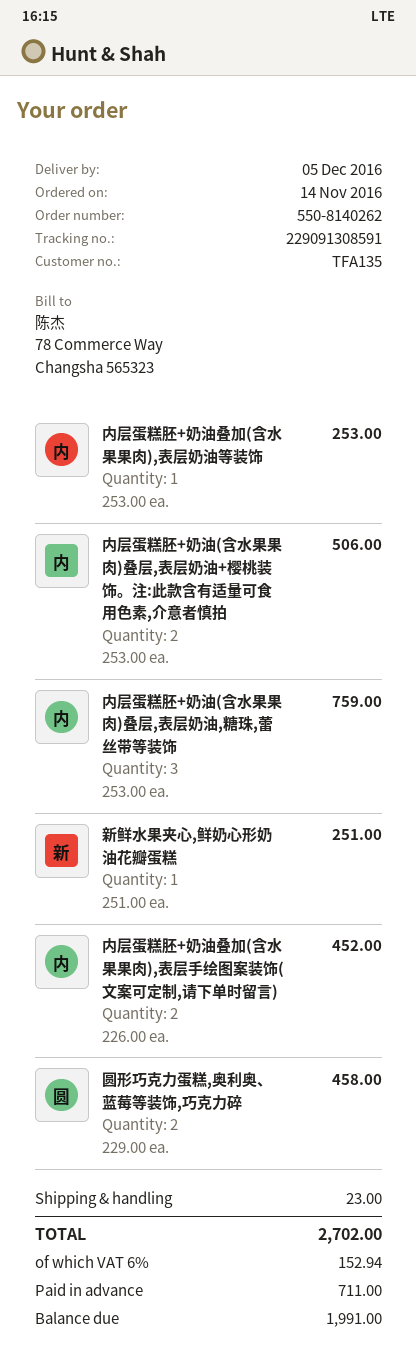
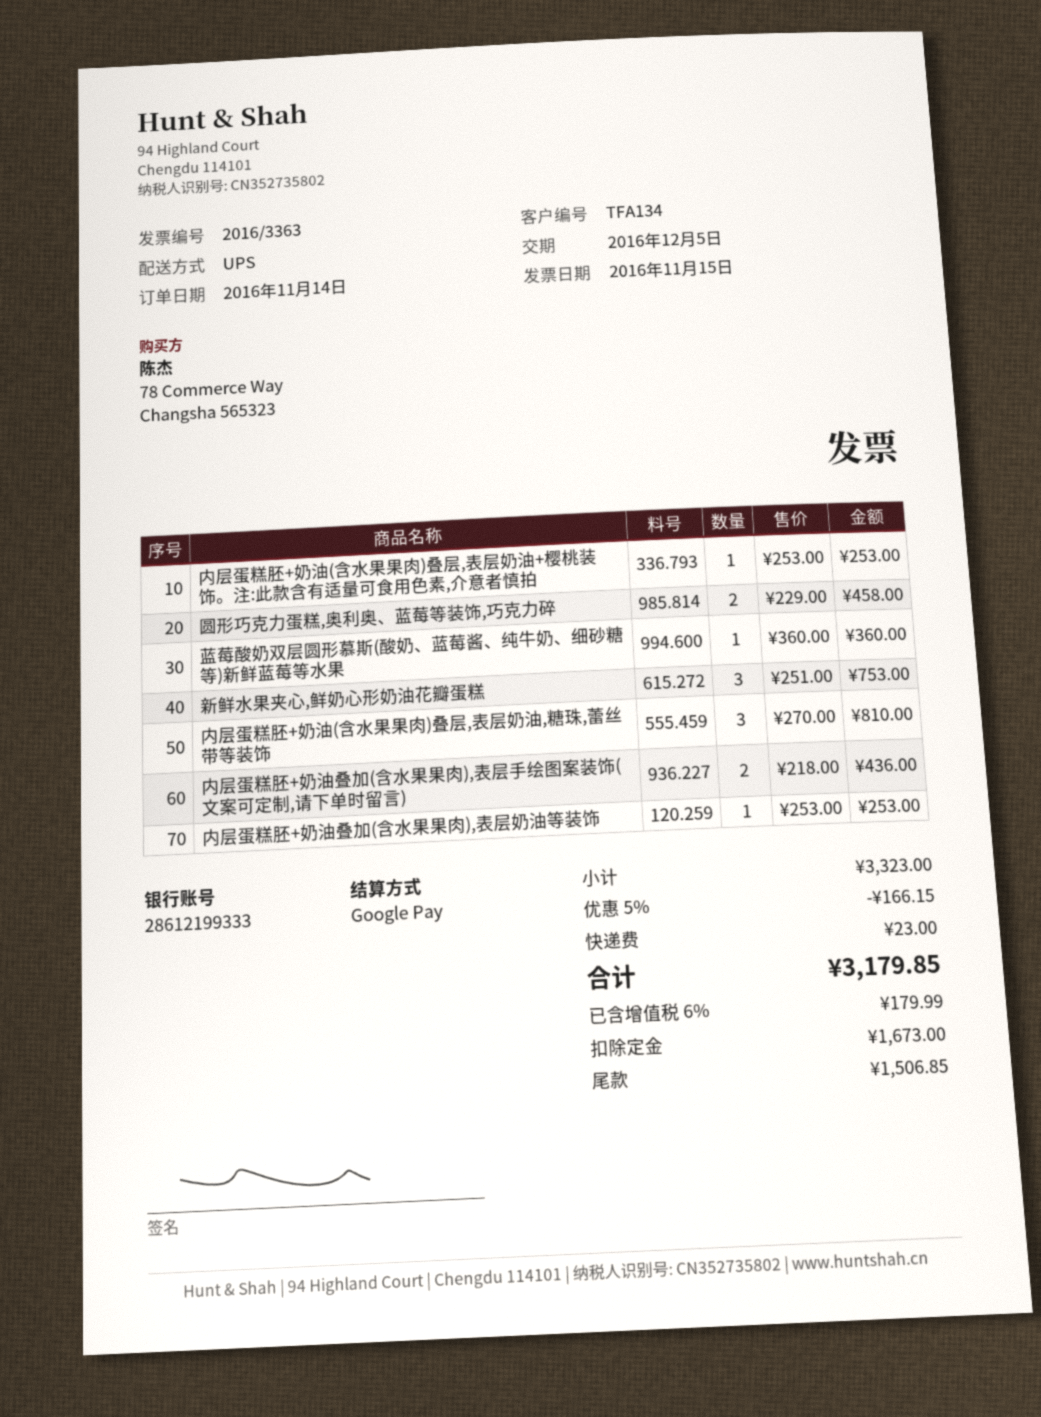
customer number: TFA135 -> TFA134
内层蛋糕胚+奶油(含水果果肉)叠层,表层奶油+樱桃装饰。注:此款含有适量可食用色素,介意者慎拍: 2 x 253.00 = 506.00 -> 1 x 253.00 = 253.00
内层蛋糕胚+奶油(含水果果肉)叠层,表层奶油,糖珠,蕾丝带等装饰: 3 x 253.00 = 759.00 -> 3 x 270.00 = 810.00
新鲜水果夹心,鲜奶心形奶油花瓣蛋糕: 1 x 251.00 = 251.00 -> 3 x 251.00 = 753.00
内层蛋糕胚+奶油叠加(含水果果肉),表层手绘图案装饰(文案可定制,请下单时留言): 2 x 226.00 = 452.00 -> 2 x 218.00 = 436.00
蓝莓酸奶双层圆形慕斯(酸奶、蓝莓酱、纯牛奶、细砂糖等)新鲜蓝莓等水果: none -> 1 x 360.00 = 360.00
discount: none -> 5% = 166.15
tax: 6% = 152.94 -> 6% = 179.99
total: 2702.00 -> 3179.85
deposit: 711.00 -> 1673.00
balance: 1991.00 -> 1506.85

